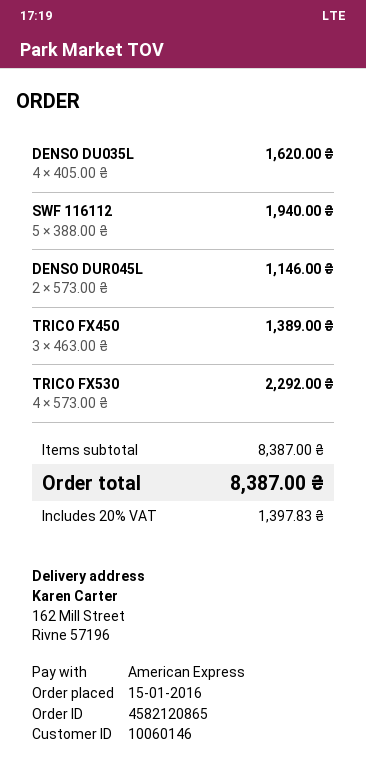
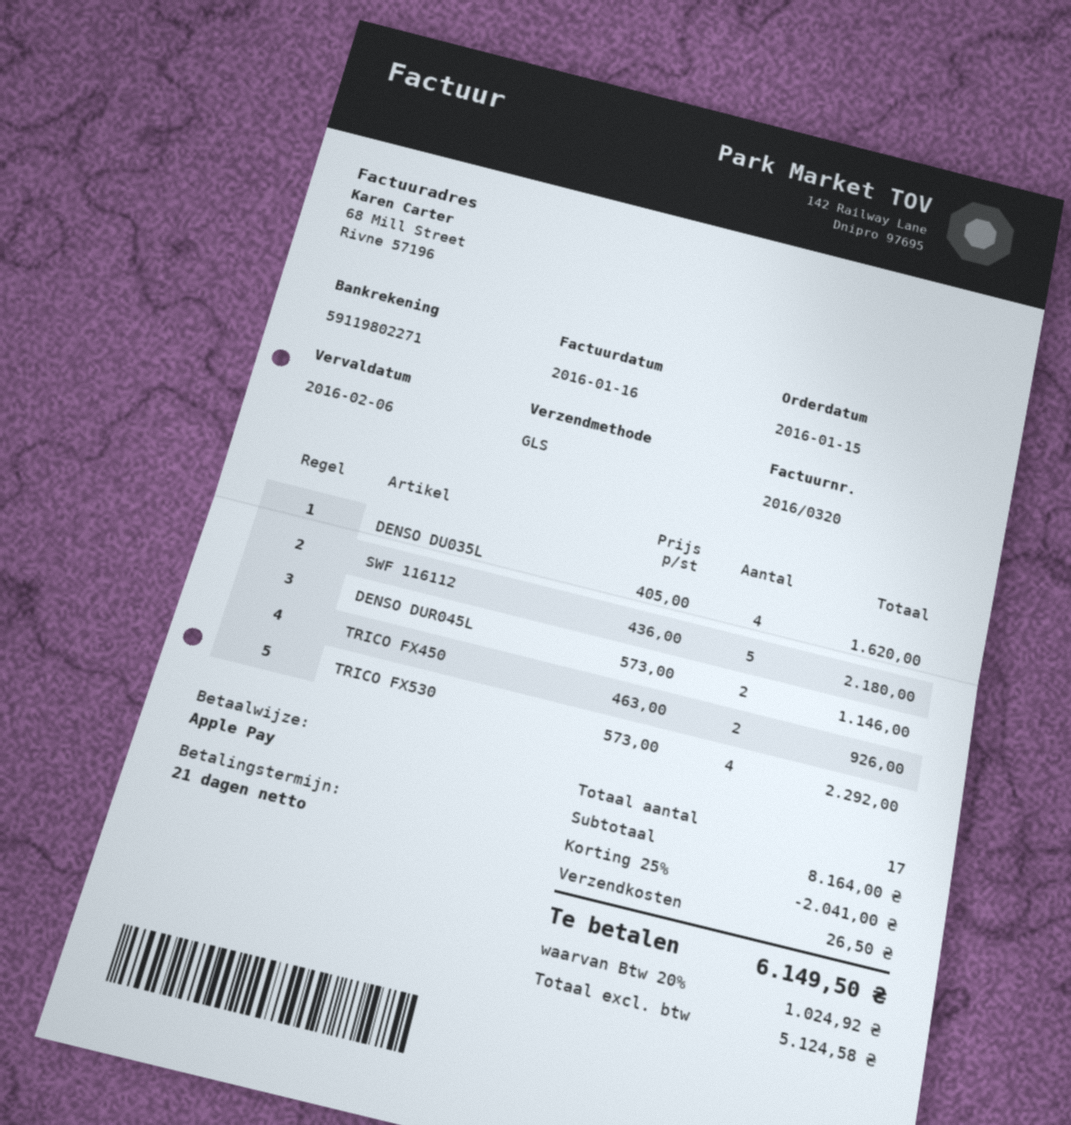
payment method: American Express -> Apple Pay
SWF 116112: 5 x 388.00 = 1940.00 -> 5 x 436.00 = 2180.00
TRICO FX450: 3 x 463.00 = 1389.00 -> 2 x 463.00 = 926.00
subtotal: 8387.00 -> 8164.00
discount: none -> 25% = 2041.00
shipping: none -> 26.50
tax: 20% = 1397.83 -> 20% = 1024.92
total: 8387.00 -> 6149.50

